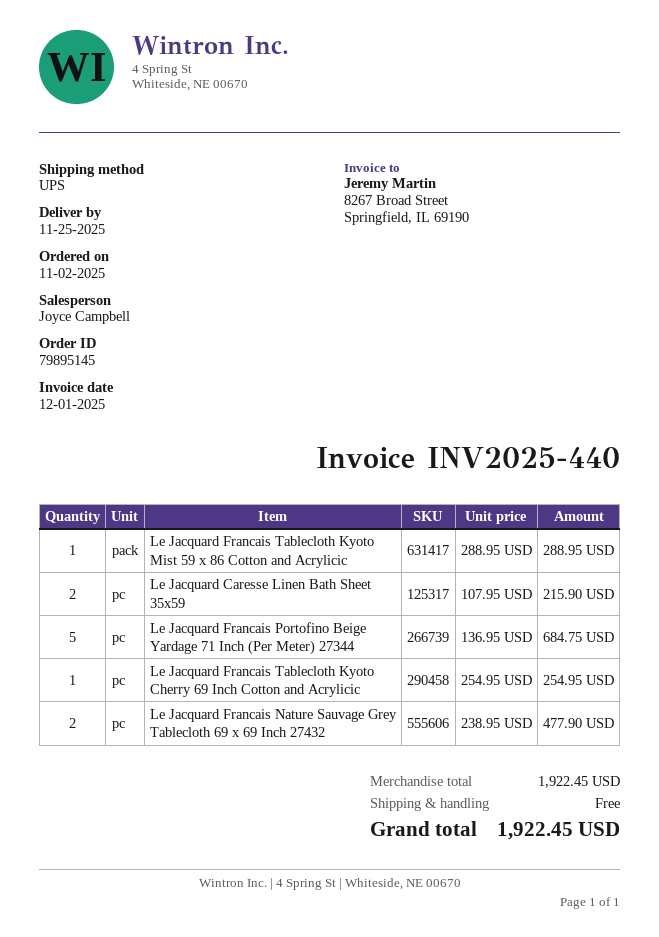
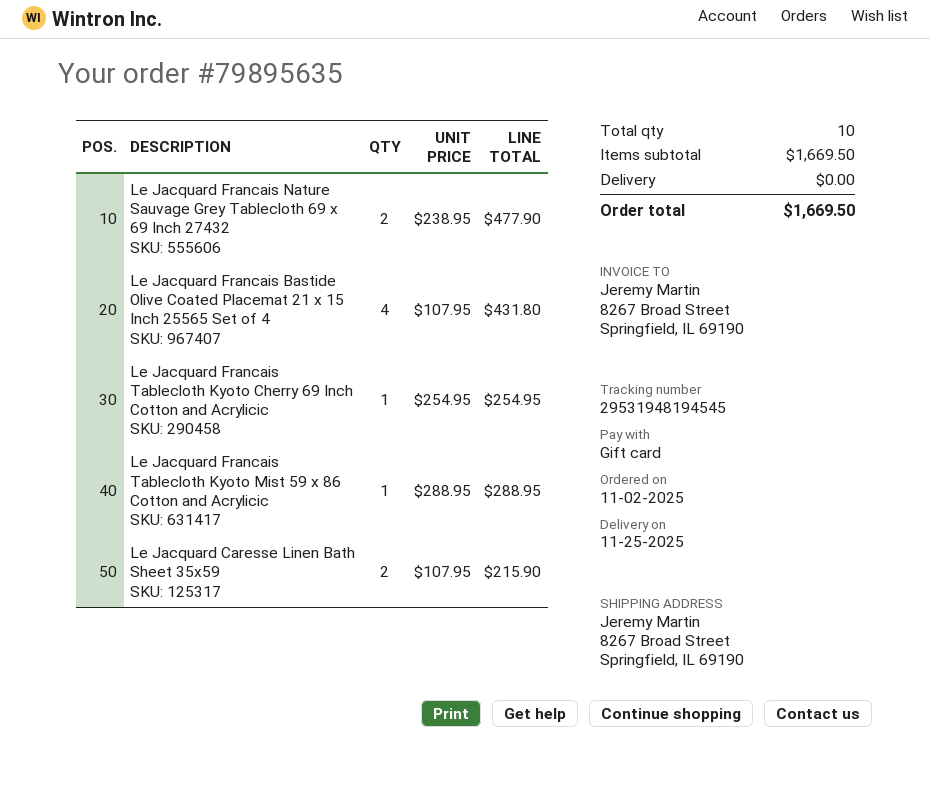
order number: 79895145 -> 79895635
Le Jacquard Francais Portofino Beige Yardage 71 Inch (Per Meter) 27344: 5 x 136.95 = 684.75 -> none
Le Jacquard Francais Bastide Olive Coated Placemat 21 x 15 Inch 25565 Set of 4: none -> 4 x 107.95 = 431.80
subtotal: 1922.45 -> 1669.50
total: 1922.45 -> 1669.50

